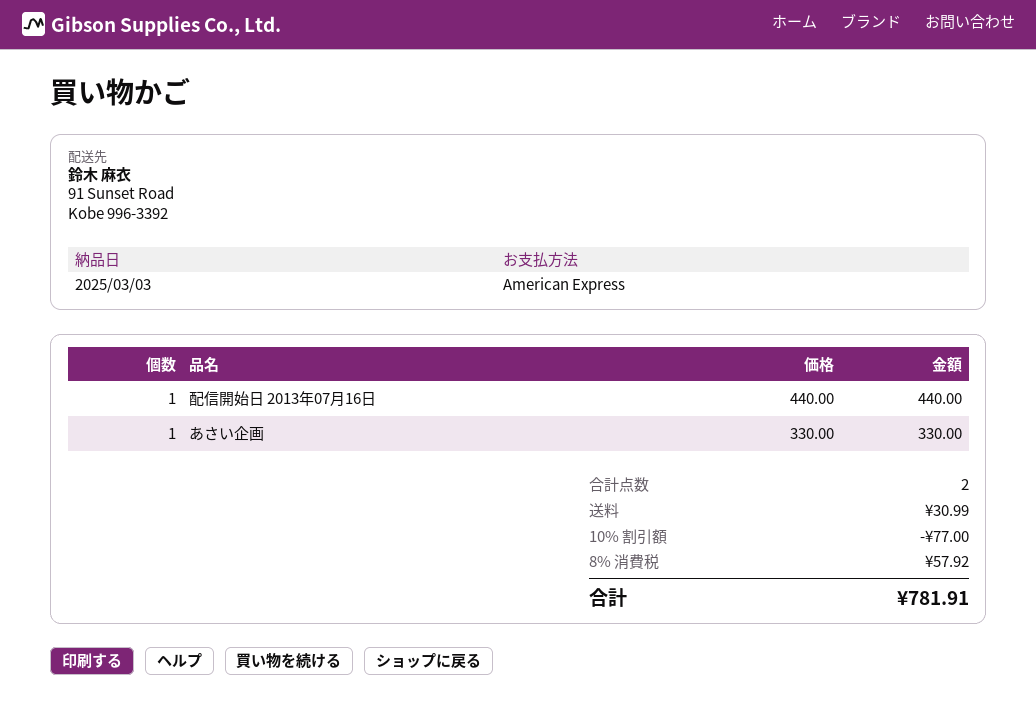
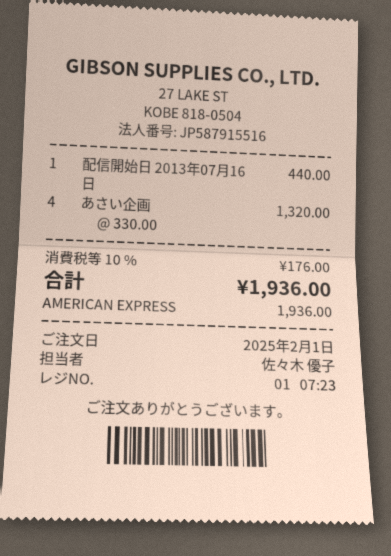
あさい企画: 1 x 330.00 = 330.00 -> 4 x 330.00 = 1320.00
discount: 10% = 77.00 -> none
shipping: 30.99 -> none
tax: 8% = 57.92 -> 10% = 176.00
total: 781.91 -> 1936.00

